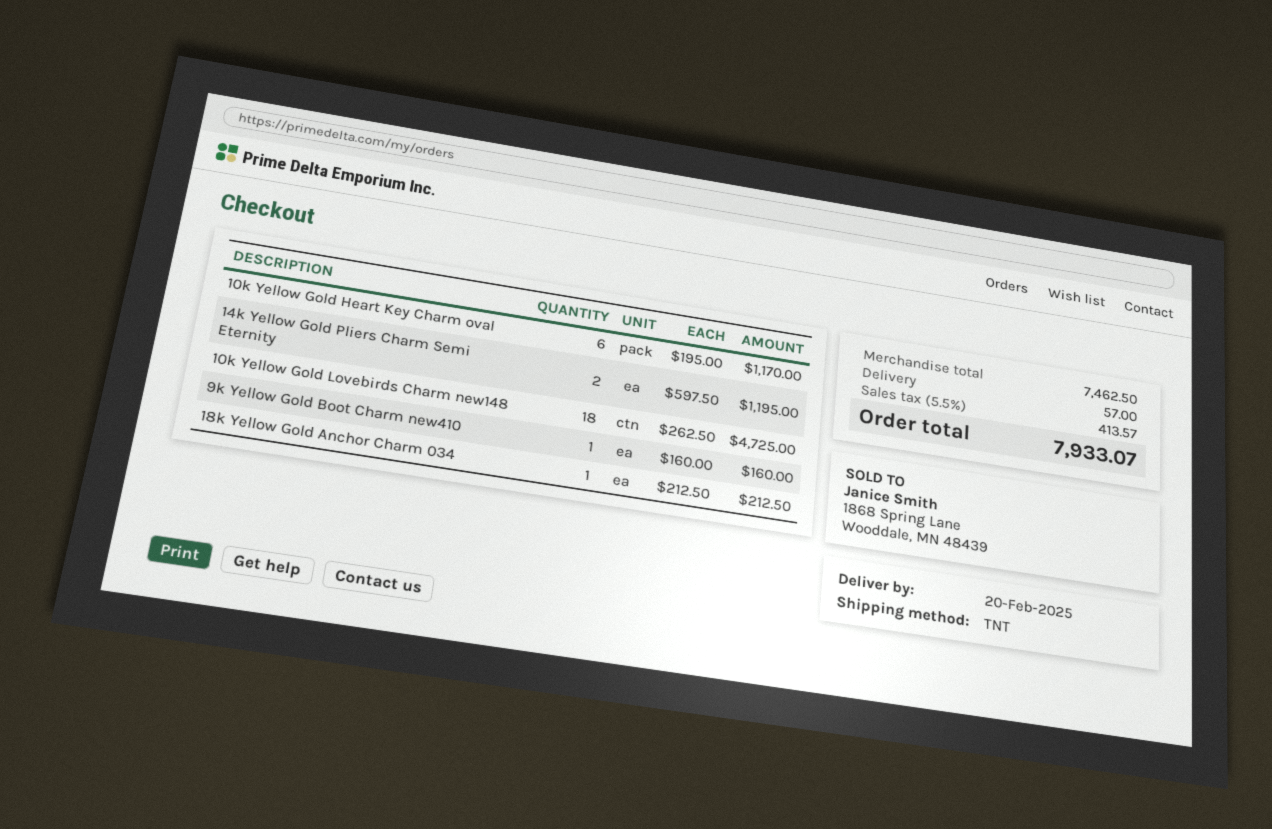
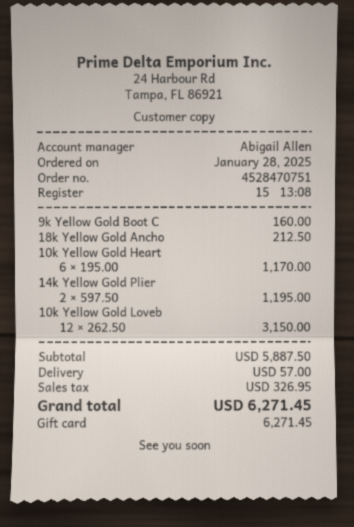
10k Yellow Gold Lovebirds Charm new148: 18 x 262.50 = 4725.00 -> 12 x 262.50 = 3150.00
subtotal: 7462.50 -> 5887.50
tax: 413.57 -> 326.95
total: 7933.07 -> 6271.45

